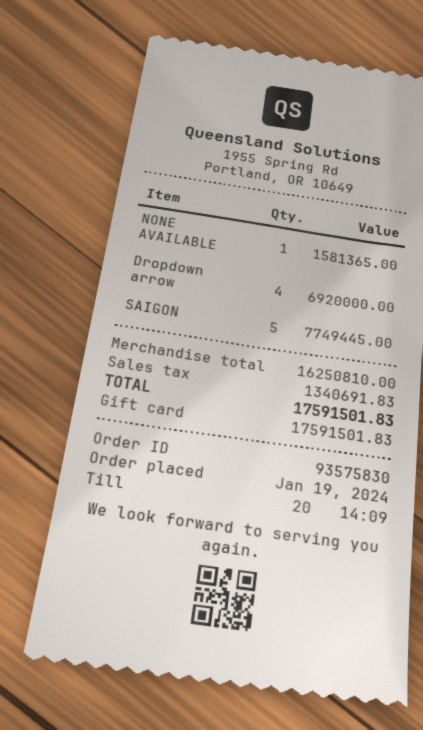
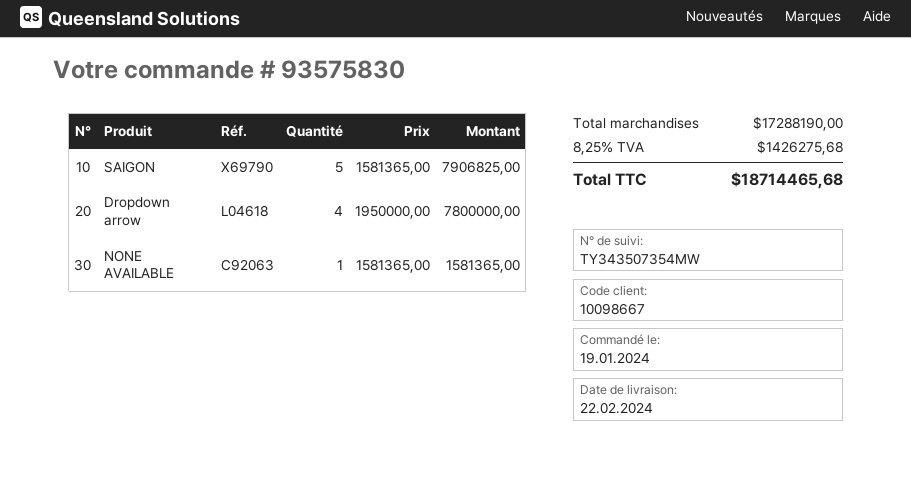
Dropdown arrow: 4 for 6920000.00 -> 4 for 7800000.00
SAIGON: 5 for 7749445.00 -> 5 for 7906825.00
subtotal: 16250810.00 -> 17288190.00
tax: 1340691.83 -> 1426275.68
total: 17591501.83 -> 18714465.68

